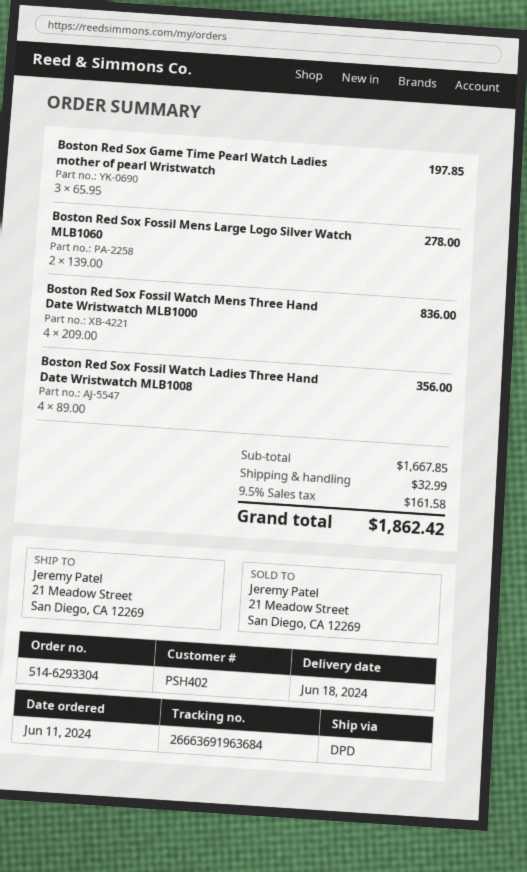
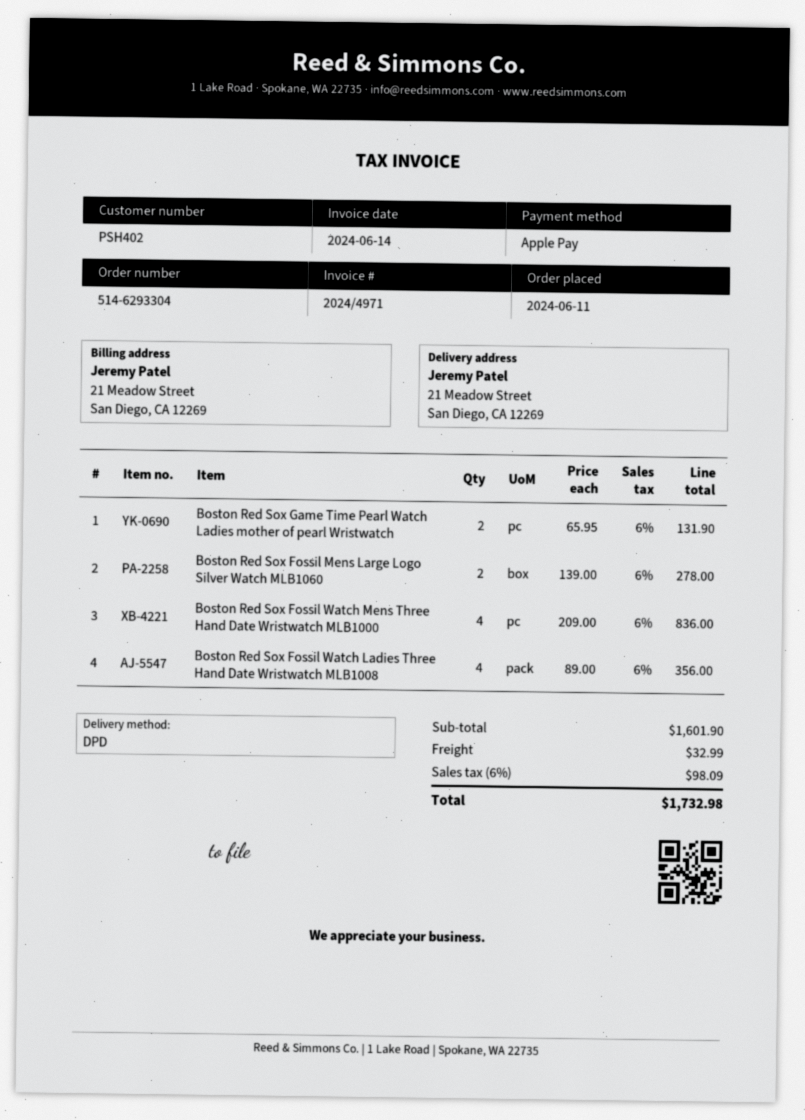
Boston Red Sox Game Time Pearl Watch Ladies mother of pearl Wristwatch: 3 x 65.95 = 197.85 -> 2 x 65.95 = 131.90
subtotal: 1667.85 -> 1601.90
tax: 9.5% = 161.58 -> 6% = 98.09
total: 1862.42 -> 1732.98

